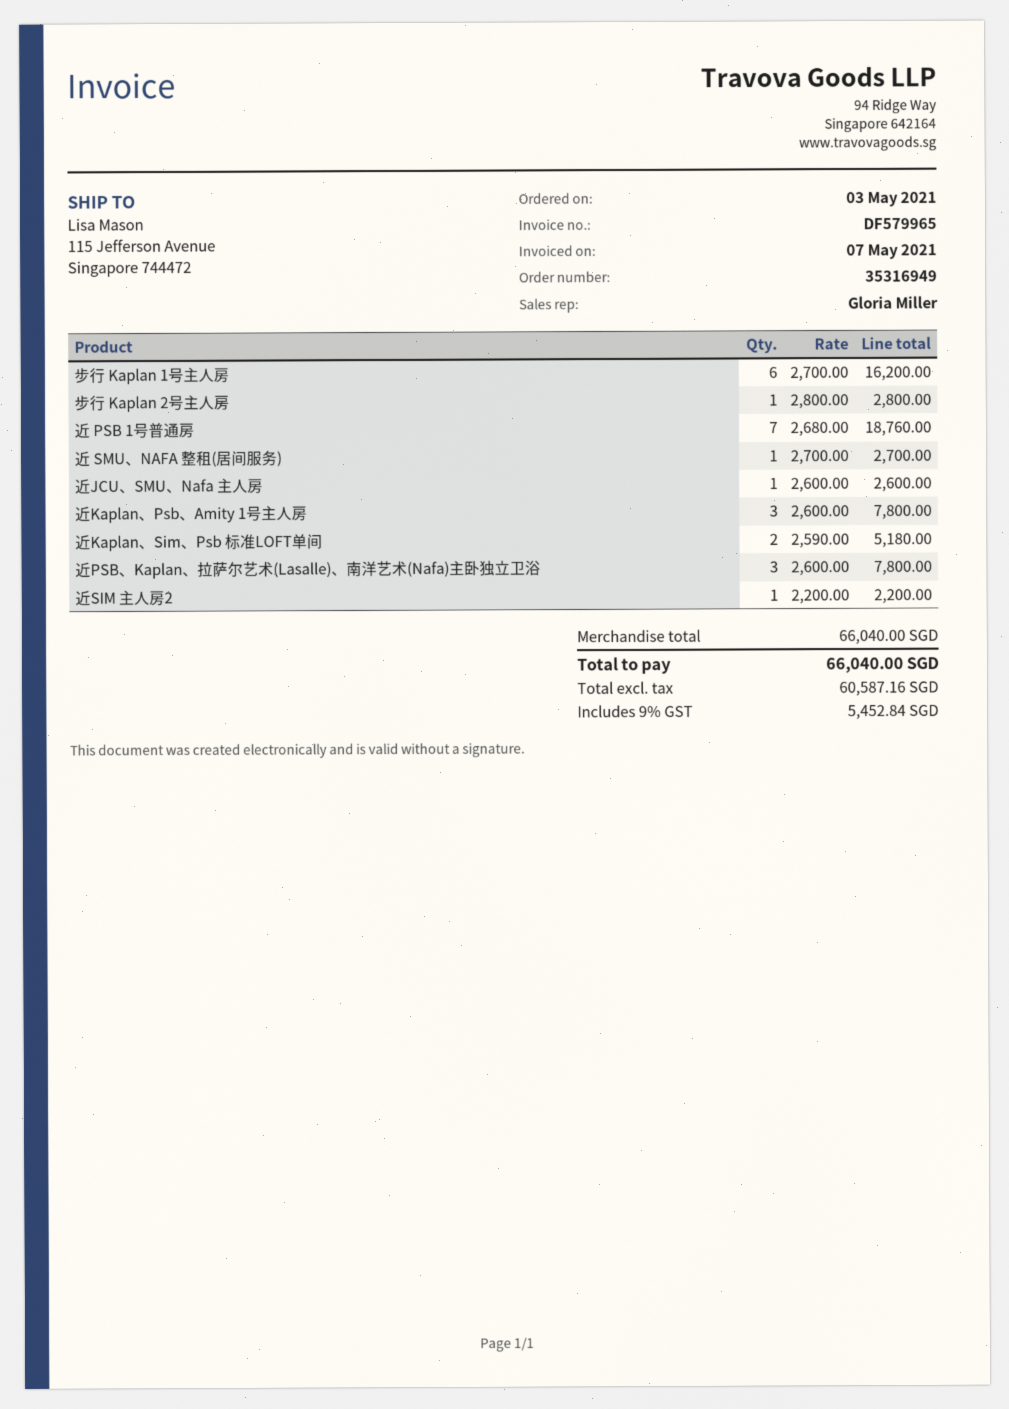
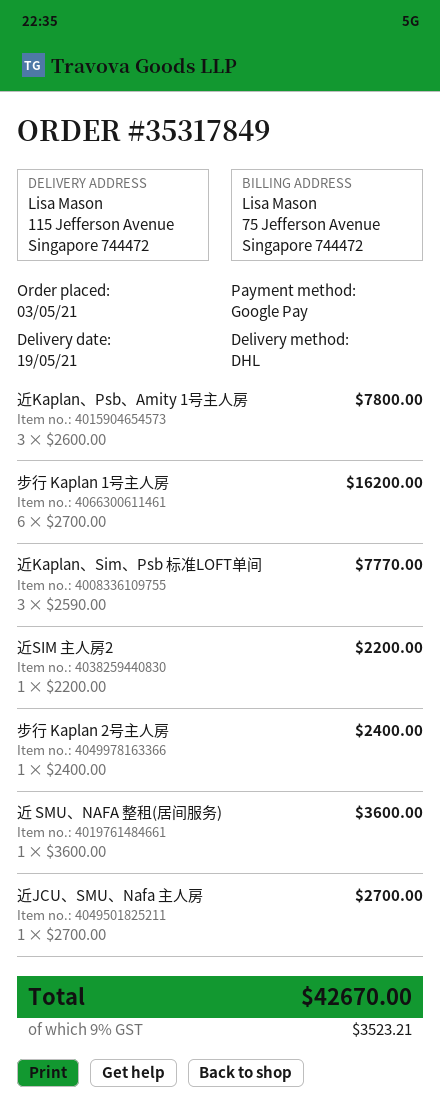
order number: 35316949 -> 35317849
步行 Kaplan 2号主人房: 1 x 2800.00 = 2800.00 -> 1 x 2400.00 = 2400.00
近 PSB 1号普通房: 7 x 2680.00 = 18760.00 -> none
近 SMU、NAFA 整租(居间服务): 1 x 2700.00 = 2700.00 -> 1 x 3600.00 = 3600.00
近JCU、SMU、Nafa 主人房: 1 x 2600.00 = 2600.00 -> 1 x 2700.00 = 2700.00
近Kaplan、Sim、Psb 标准LOFT单间: 2 x 2590.00 = 5180.00 -> 3 x 2590.00 = 7770.00
近PSB、Kaplan、拉萨尔艺术(Lasalle)、南洋艺术(Nafa)主卧独立卫浴: 3 x 2600.00 = 7800.00 -> none
tax: 9% = 5452.84 -> 9% = 3523.21
total: 66040.00 -> 42670.00

